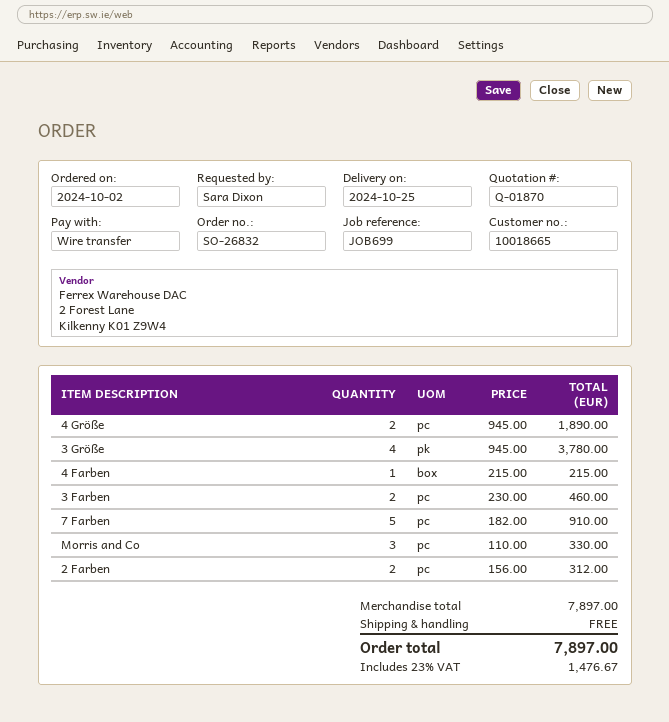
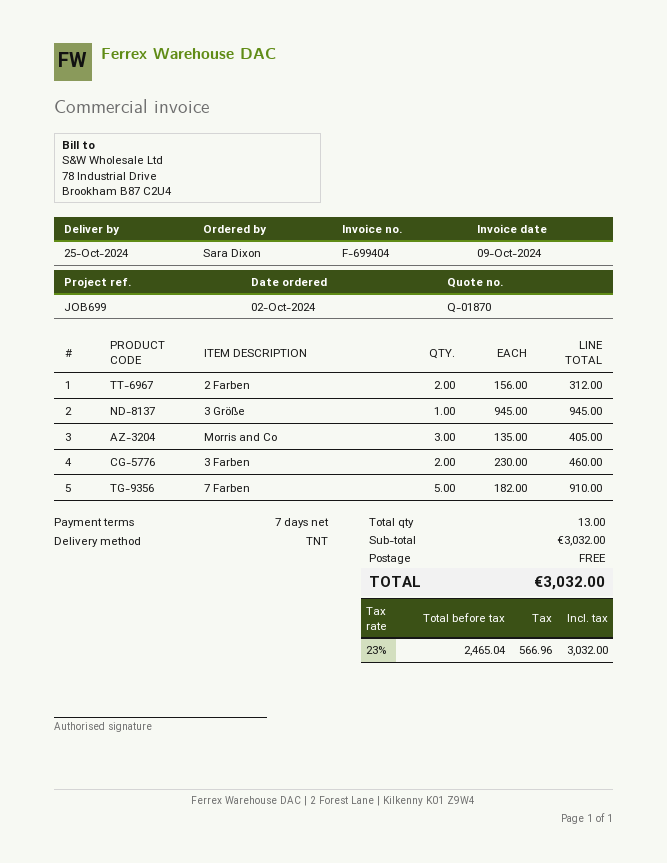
4 Größe: 2 x 945.00 = 1890.00 -> none
3 Größe: 4 x 945.00 = 3780.00 -> 1 x 945.00 = 945.00
4 Farben: 1 x 215.00 = 215.00 -> none
Morris and Co: 3 x 110.00 = 330.00 -> 3 x 135.00 = 405.00
subtotal: 7897.00 -> 3032.00
tax: 23% = 1476.67 -> 23% = 566.96
total: 7897.00 -> 3032.00

